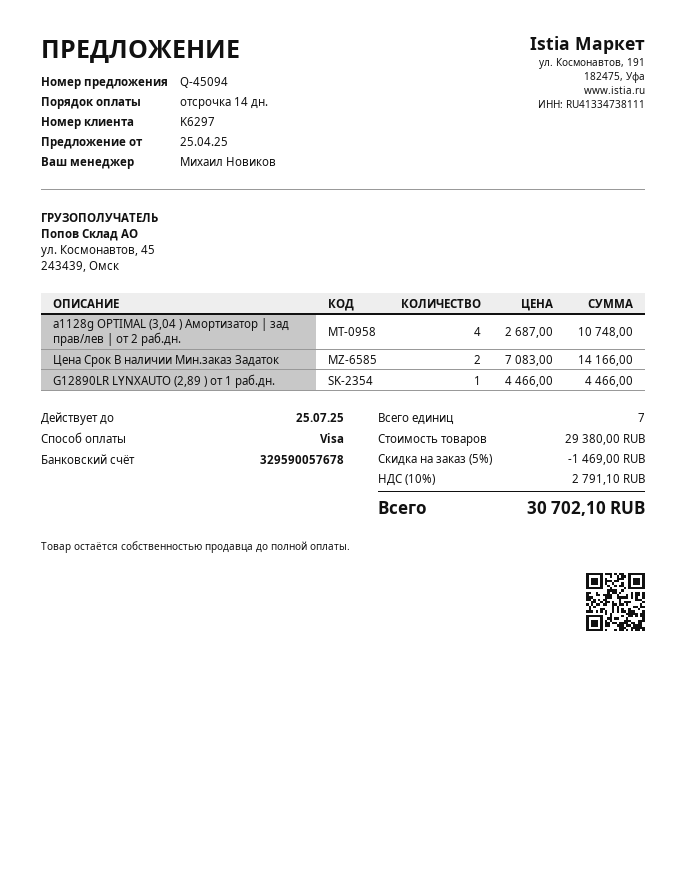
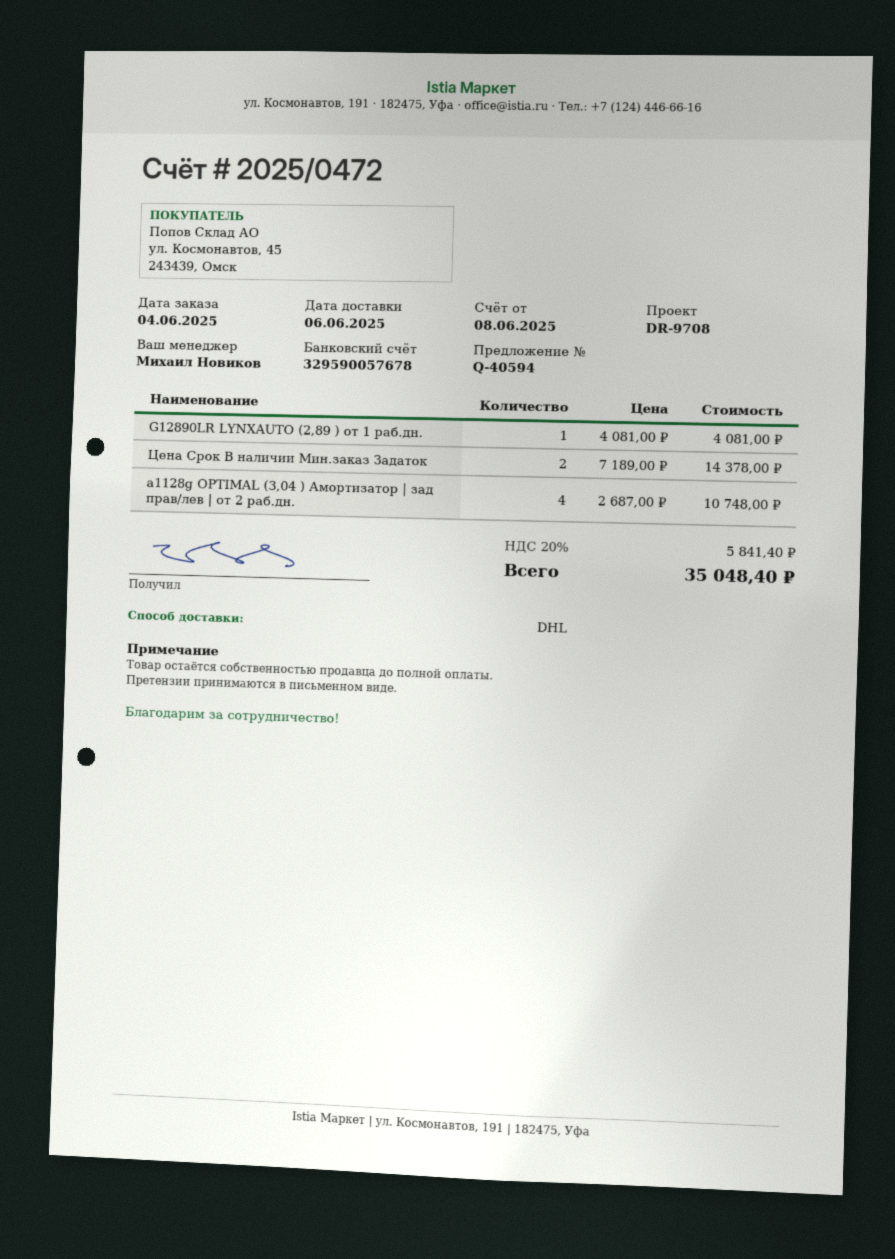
quote number: Q-45094 -> Q-40594
Цена Срок В наличии Мин.заказ Задаток: 2 x 7083.00 = 14166.00 -> 2 x 7189.00 = 14378.00
G12890LR LYNXAUTO (2,89 ) от 1 раб.дн.: 1 x 4466.00 = 4466.00 -> 1 x 4081.00 = 4081.00
discount: 5% = 1469.00 -> none
tax: 10% = 2791.10 -> 20% = 5841.40
total: 30702.10 -> 35048.40

